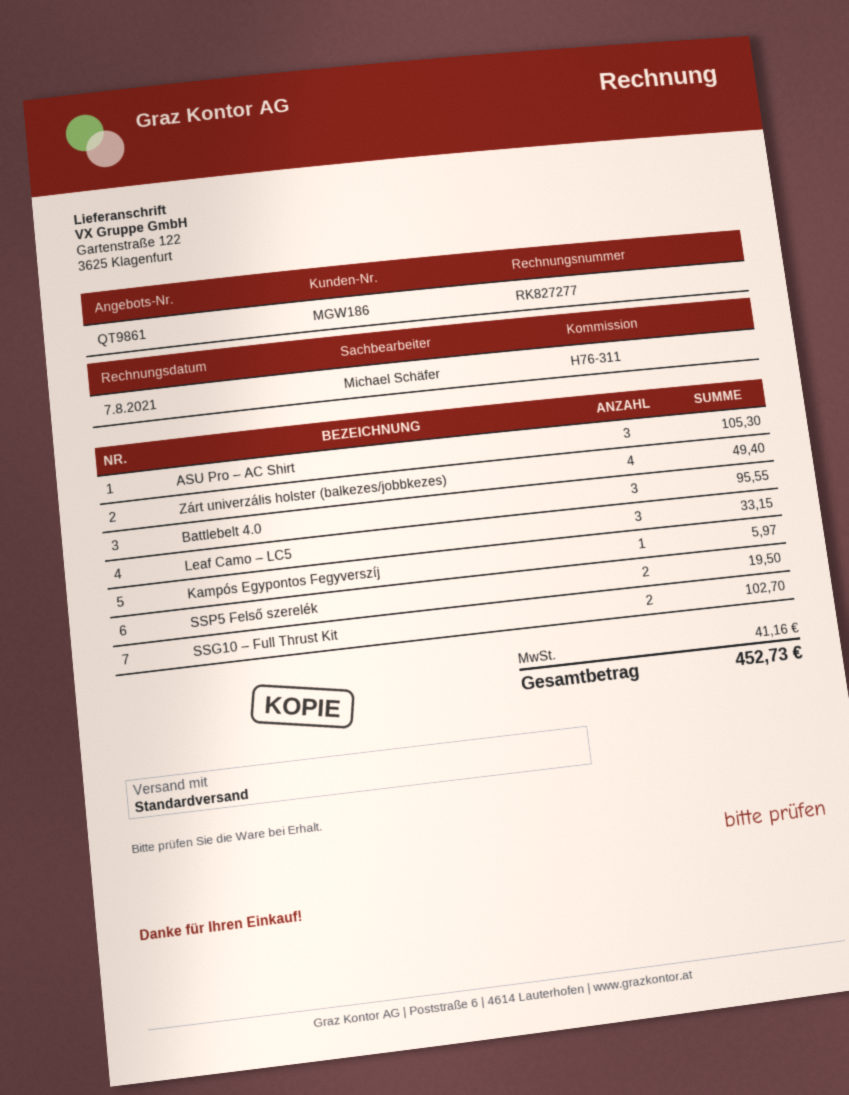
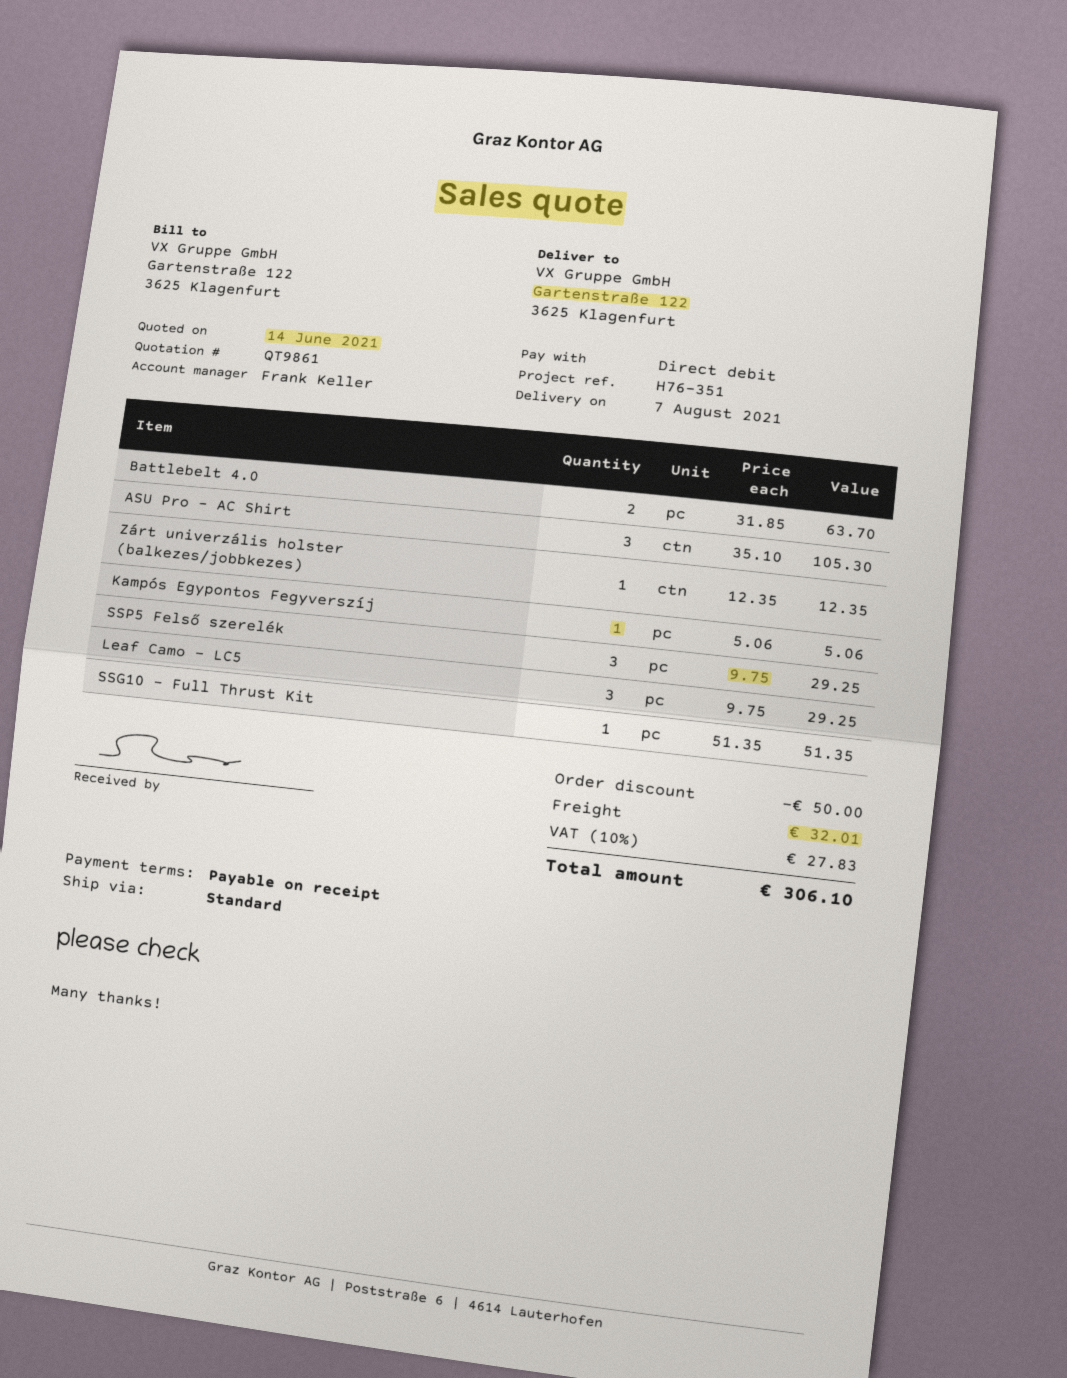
reference: H76-311 -> H76-351
sales rep: Michael Schäfer -> Frank Keller
Zárt univerzális holster (balkezes/jobbkezes): 4 for 49.40 -> 1 for 12.35
Battlebelt 4.0: 3 for 95.55 -> 2 for 63.70
Leaf Camo – LC5: 3 for 33.15 -> 3 for 29.25
Kampós Egypontos Fegyverszíj: 1 for 5.97 -> 1 for 5.06
SSP5 Felső szerelék: 2 for 19.50 -> 3 for 29.25
SSG10 – Full Thrust Kit: 2 for 102.70 -> 1 for 51.35
discount: none -> 50.00
shipping: none -> 32.01
tax: 41.16 -> 27.83
total: 452.73 -> 306.10

